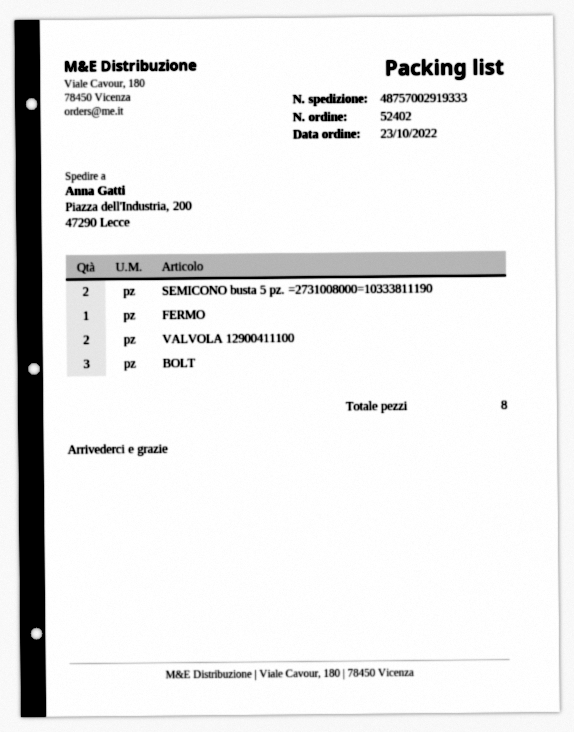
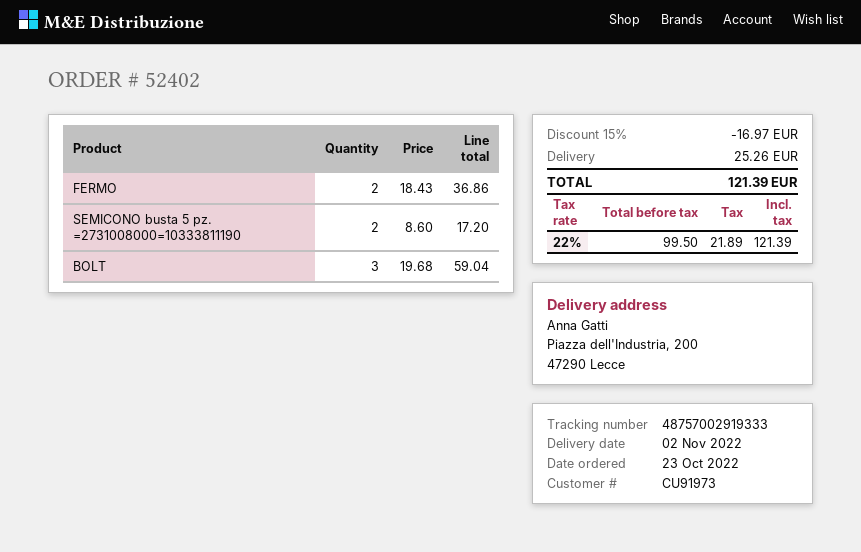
FERMO: 1 -> 2
VALVOLA 12900411100: 2 -> none

